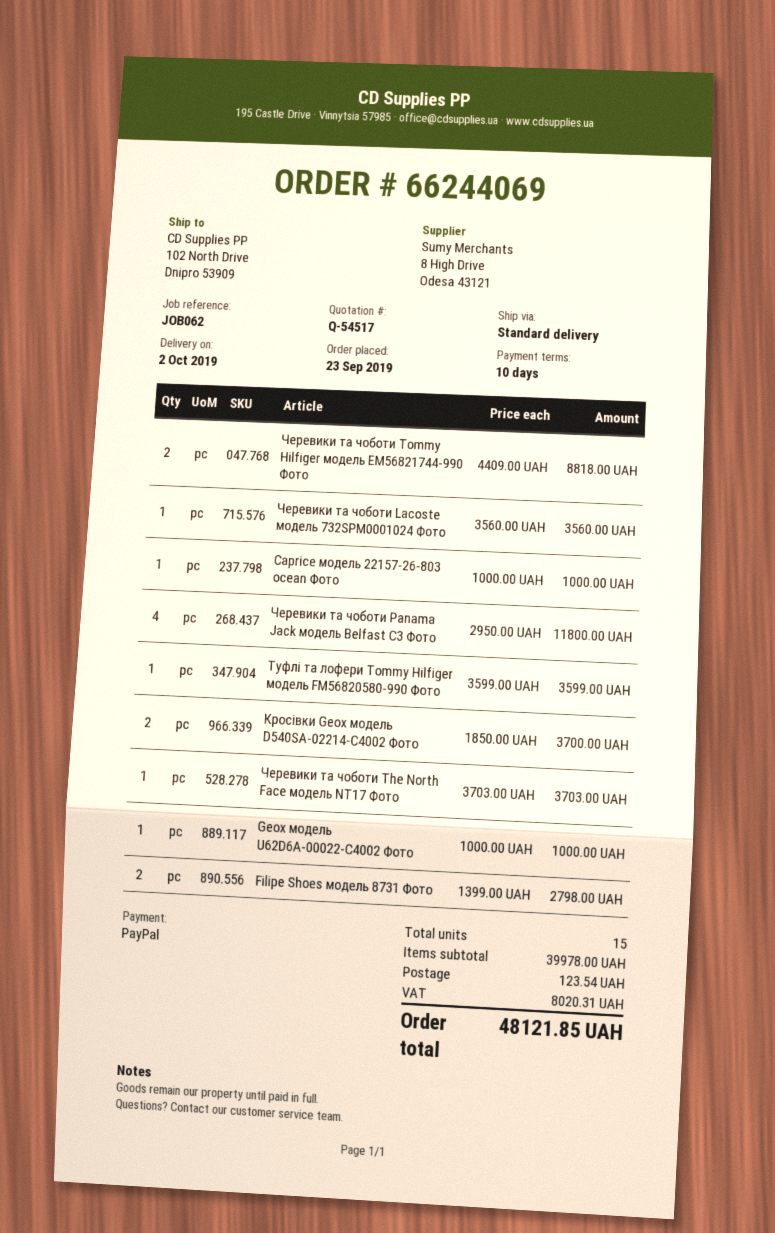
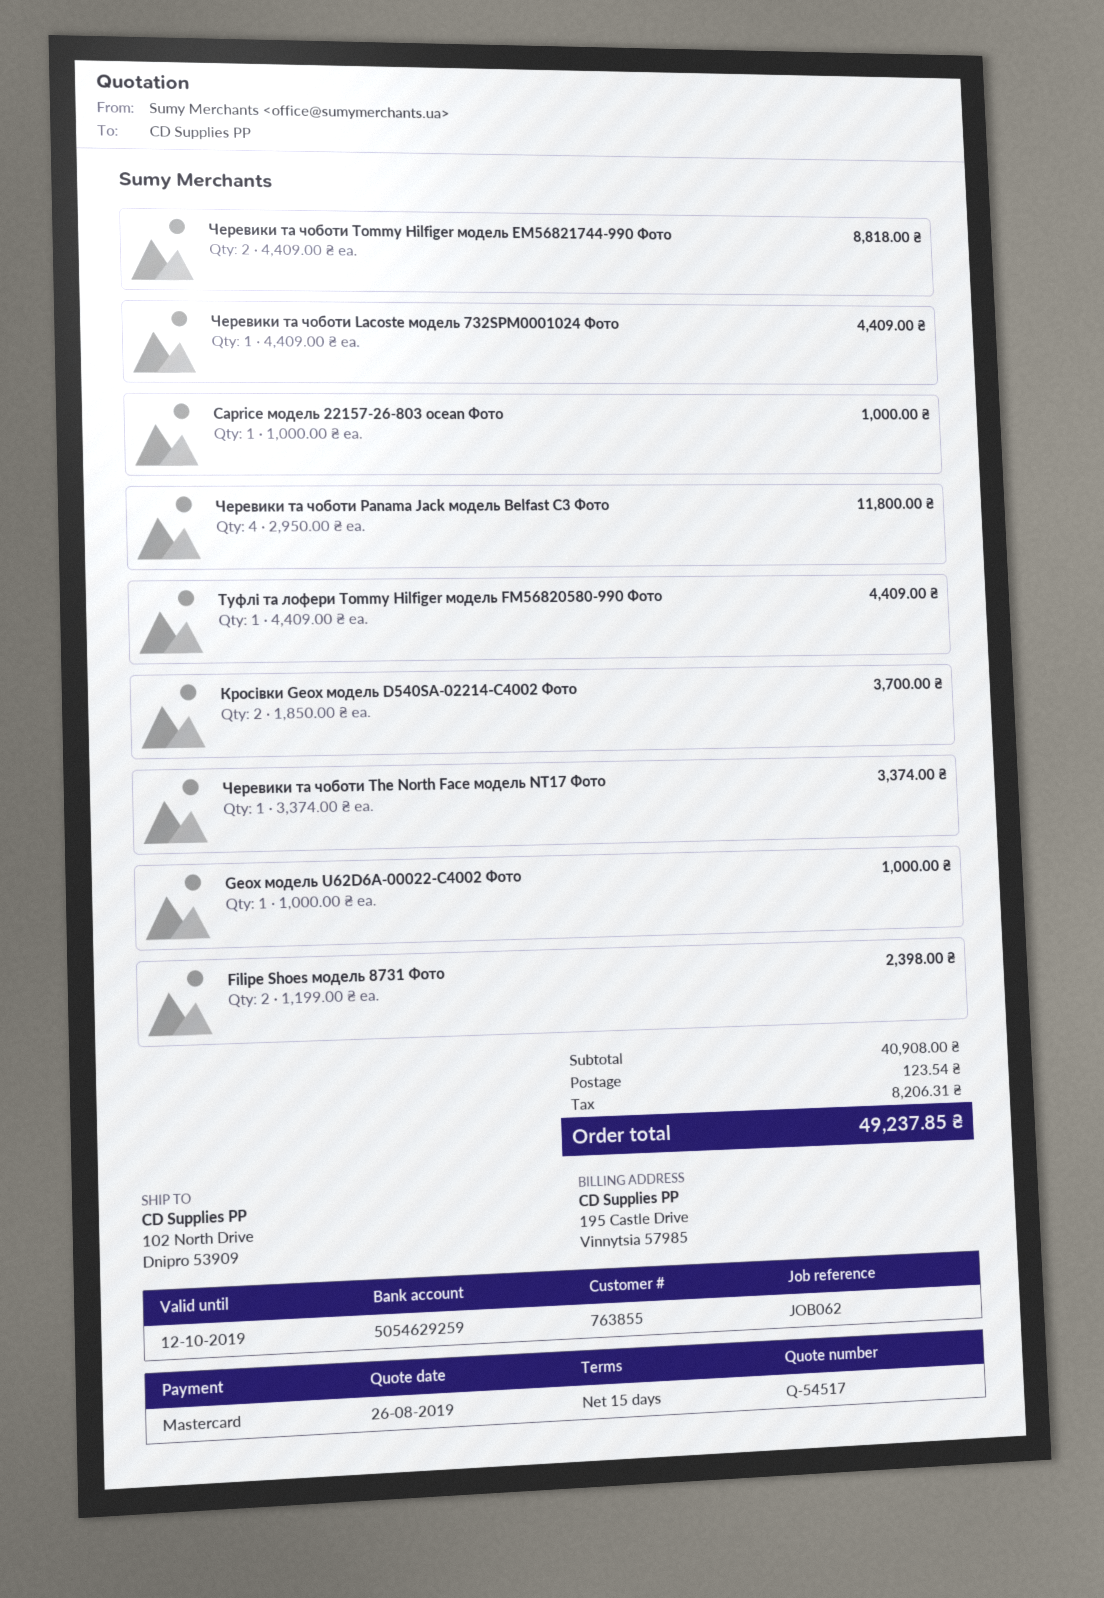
payment terms: 10 days -> 15 days
payment method: PayPal -> Mastercard
Черевики та чоботи Lacoste модель 732SPM0001024 Фото: 1 x 3560.00 = 3560.00 -> 1 x 4409.00 = 4409.00
Туфлі та лофери Tommy Hilfiger модель FM56820580-990 Фото: 1 x 3599.00 = 3599.00 -> 1 x 4409.00 = 4409.00
Черевики та чоботи The North Face модель NT17 Фото: 1 x 3703.00 = 3703.00 -> 1 x 3374.00 = 3374.00
Filipe Shoes модель 8731 Фото: 2 x 1399.00 = 2798.00 -> 2 x 1199.00 = 2398.00
subtotal: 39978.00 -> 40908.00
tax: 8020.31 -> 8206.31
total: 48121.85 -> 49237.85

